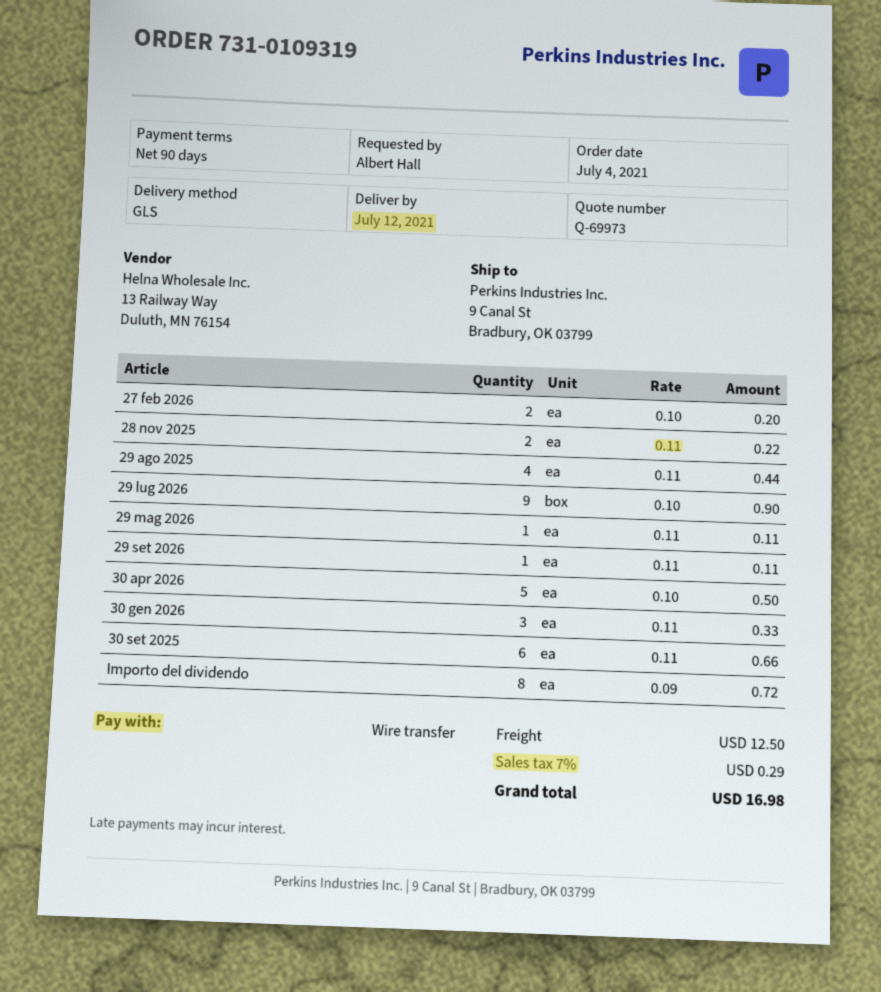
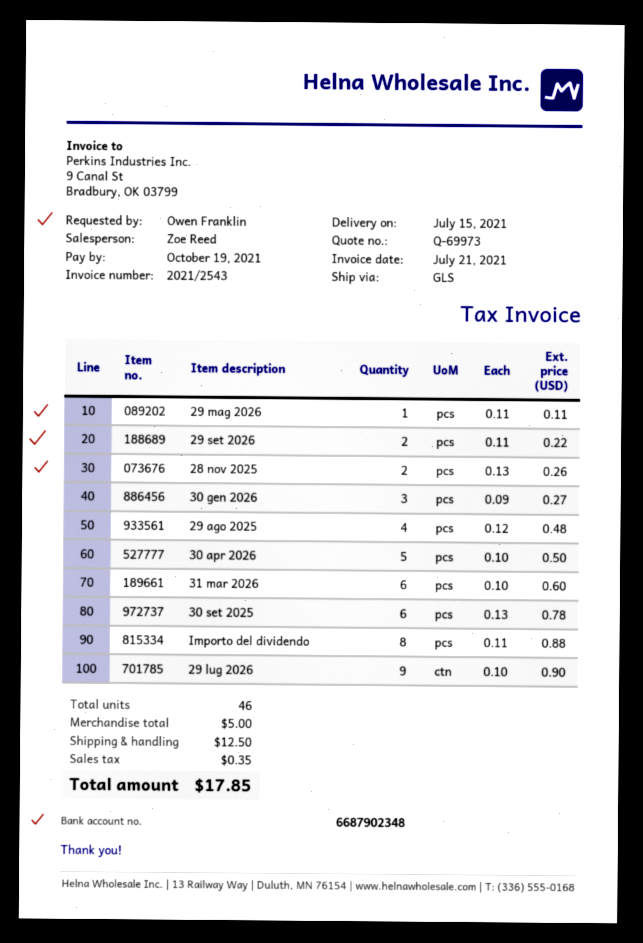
delivery date: 2021-07-12 -> 2021-07-15
ordered by: Albert Hall -> Owen Franklin
27 feb 2026: 2 x 0.10 = 0.20 -> none
28 nov 2025: 2 x 0.11 = 0.22 -> 2 x 0.13 = 0.26
29 ago 2025: 4 x 0.11 = 0.44 -> 4 x 0.12 = 0.48
29 set 2026: 1 x 0.11 = 0.11 -> 2 x 0.11 = 0.22
30 gen 2026: 3 x 0.11 = 0.33 -> 3 x 0.09 = 0.27
30 set 2025: 6 x 0.11 = 0.66 -> 6 x 0.13 = 0.78
Importo del dividendo: 8 x 0.09 = 0.72 -> 8 x 0.11 = 0.88
31 mar 2026: none -> 6 x 0.10 = 0.60
tax: 0.29 -> 0.35
total: 16.98 -> 17.85

